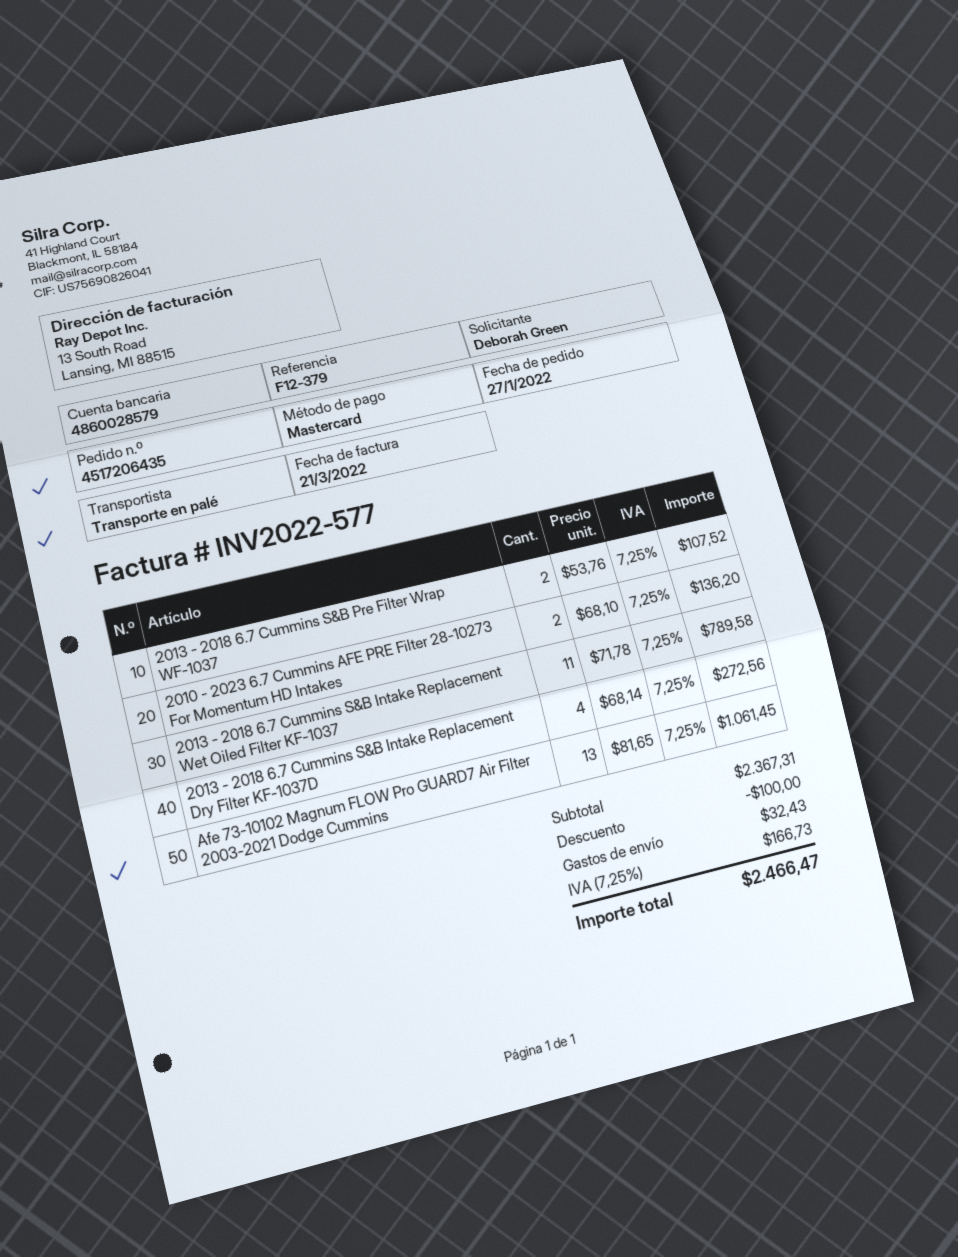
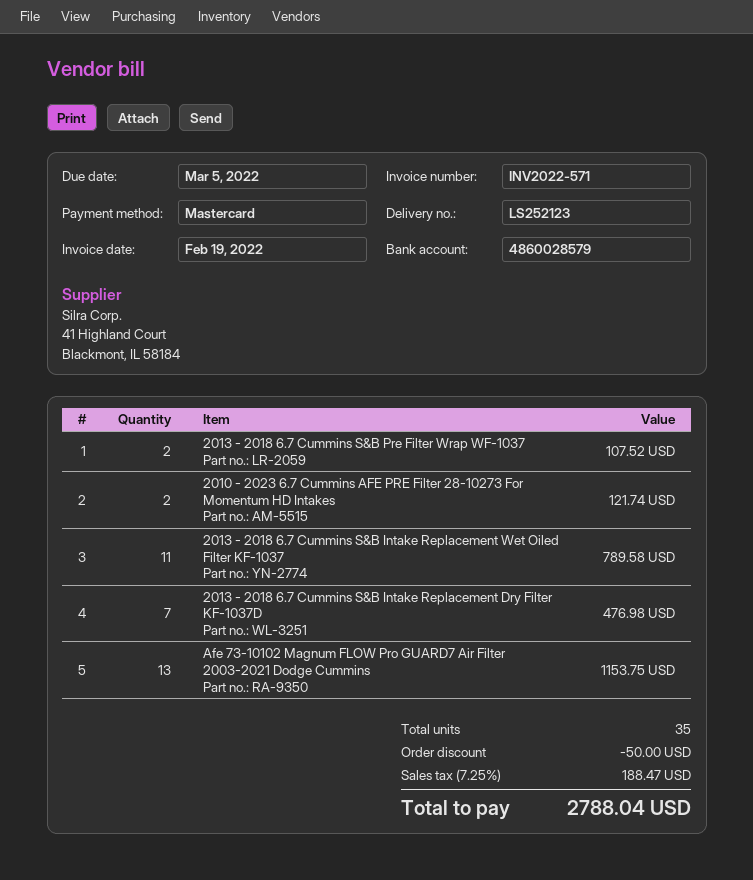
invoice number: INV2022-577 -> INV2022-571
invoice date: 2022-03-21 -> 2022-02-19
2010 - 2023 6.7 Cummins AFE PRE Filter 28-10273 For Momentum HD Intakes: 2 for 136.20 -> 2 for 121.74
2013 - 2018 6.7 Cummins S&B Intake Replacement Dry Filter KF-1037D: 4 for 272.56 -> 7 for 476.98
Afe 73-10102 Magnum FLOW Pro GUARD7 Air Filter 2003-2021 Dodge Cummins: 13 for 1061.45 -> 13 for 1153.75
discount: 100.00 -> 50.00
shipping: 32.43 -> none
tax: 7.25% = 166.73 -> 7.25% = 188.47
total: 2466.47 -> 2788.04

